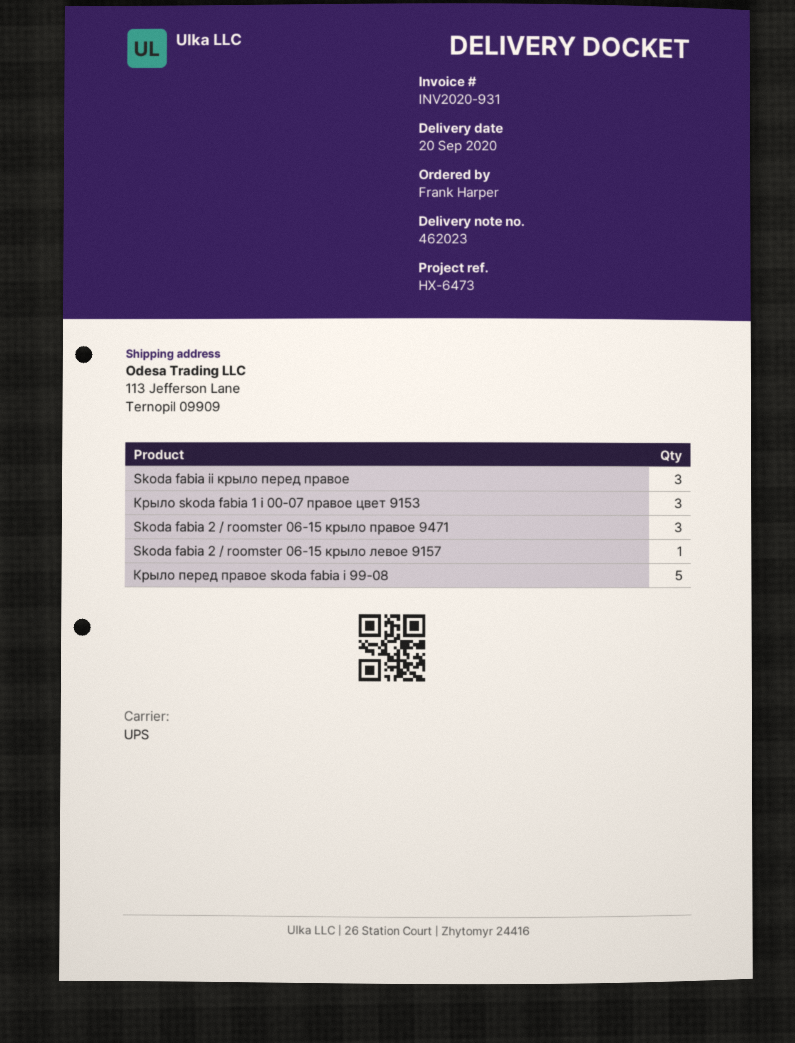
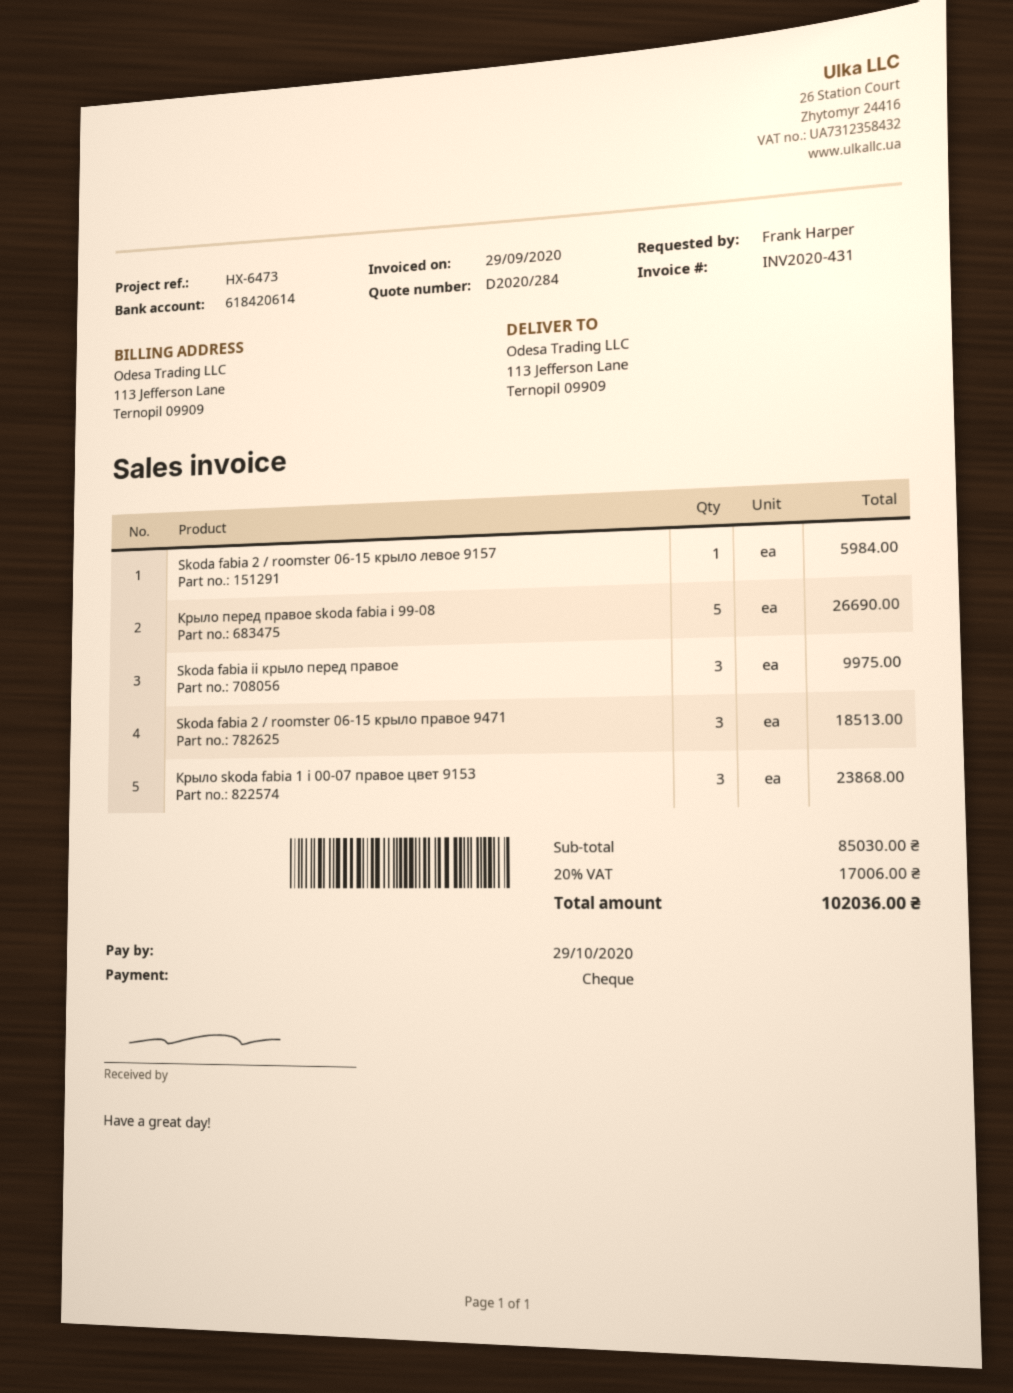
invoice number: INV2020-931 -> INV2020-431

